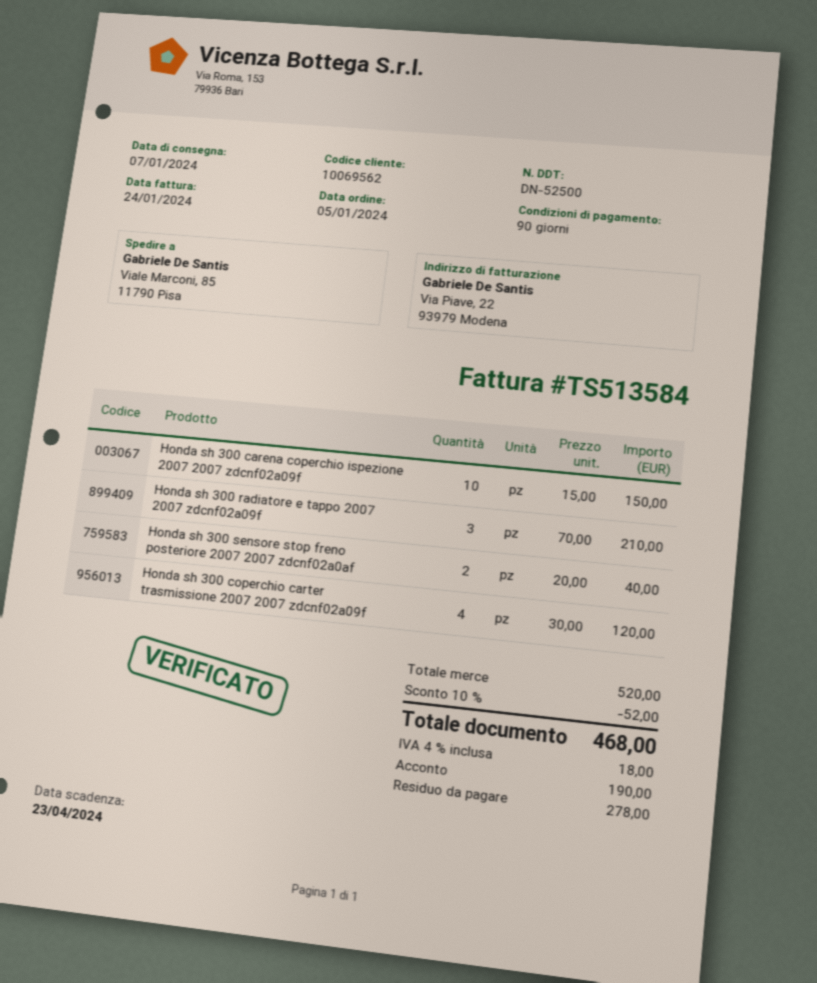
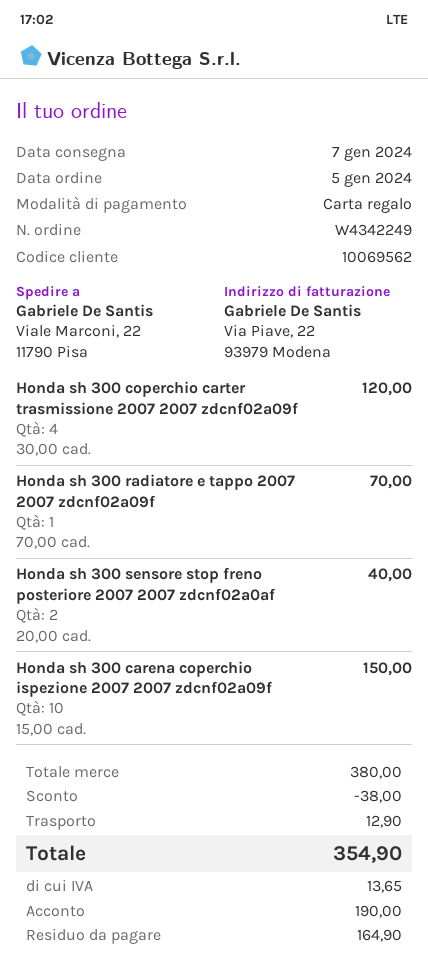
ship to: Viale Marconi, 85, 11790 Pisa -> Viale Marconi, 22, 11790 Pisa
Honda sh 300 radiatore e tappo 2007 2007 zdcnf02a09f: 3 x 70.00 = 210.00 -> 1 x 70.00 = 70.00
subtotal: 520.00 -> 380.00
discount: 52.00 -> 38.00
shipping: none -> 12.90
tax: 18.00 -> 13.65
total: 468.00 -> 354.90
balance: 278.00 -> 164.90

